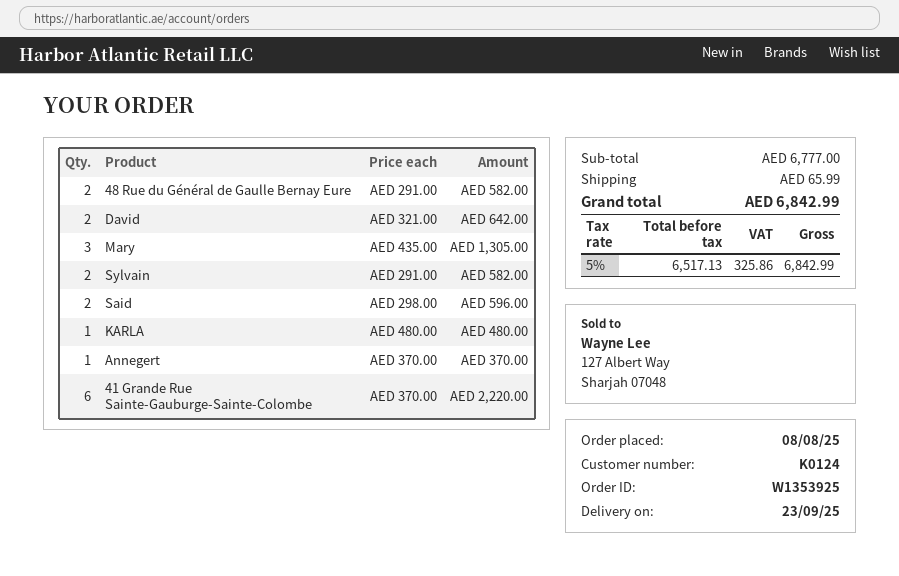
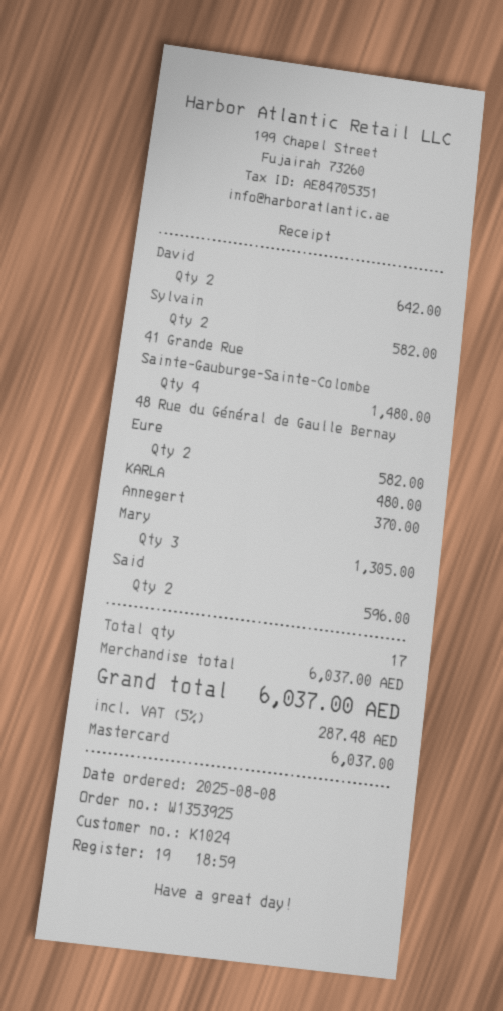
customer number: K0124 -> K1024
41 Grande Rue Sainte-Gauburge-Sainte-Colombe: 6 for 2220.00 -> 4 for 1480.00
subtotal: 6777.00 -> 6037.00
shipping: 65.99 -> none
tax: 5% = 325.86 -> 5% = 287.48
total: 6842.99 -> 6037.00

